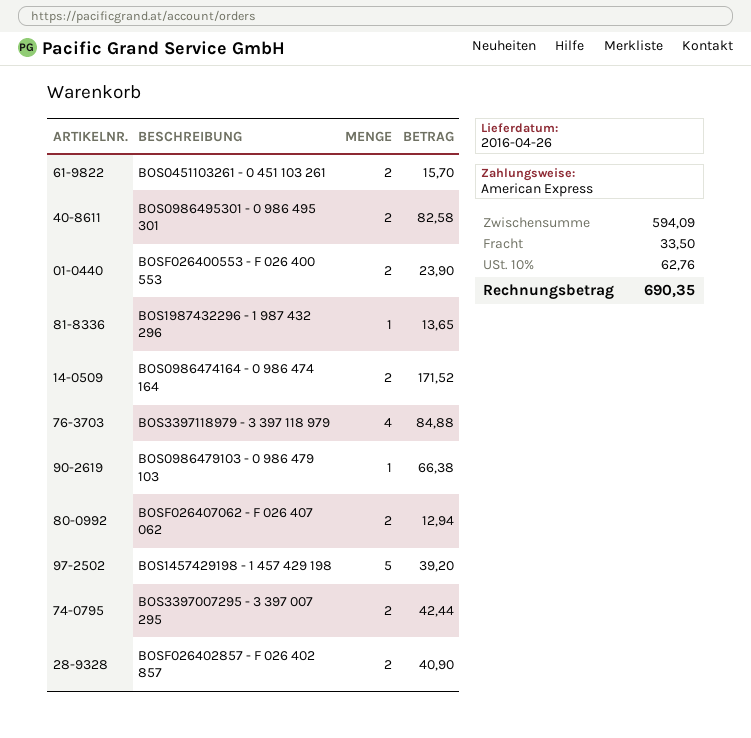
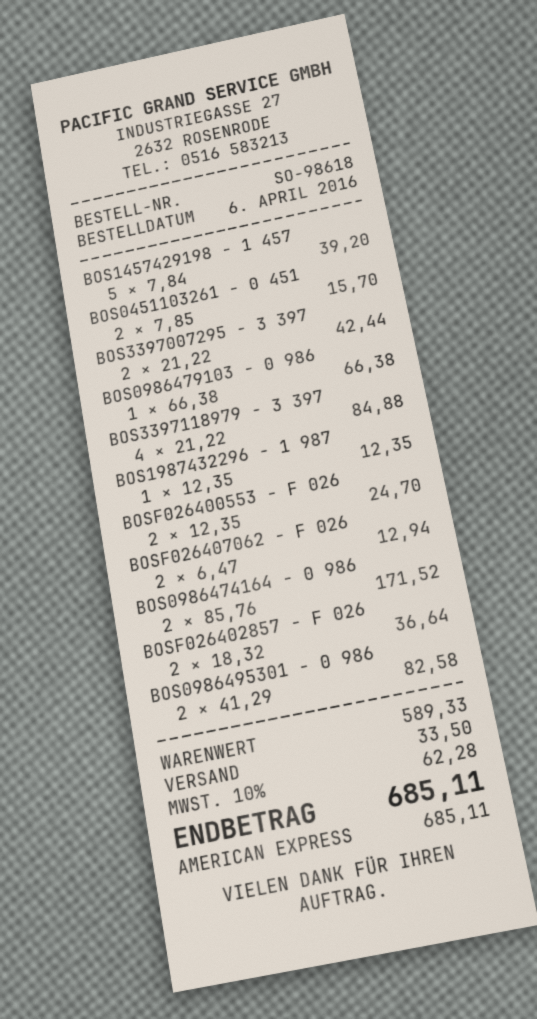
BOSF026400553 - F 026 400 553: 2 for 23.90 -> 2 for 24.70
BOS1987432296 - 1 987 432 296: 1 for 13.65 -> 1 for 12.35
BOSF026402857 - F 026 402 857: 2 for 40.90 -> 2 for 36.64
subtotal: 594.09 -> 589.33
tax: 10% = 62.76 -> 10% = 62.28
total: 690.35 -> 685.11

